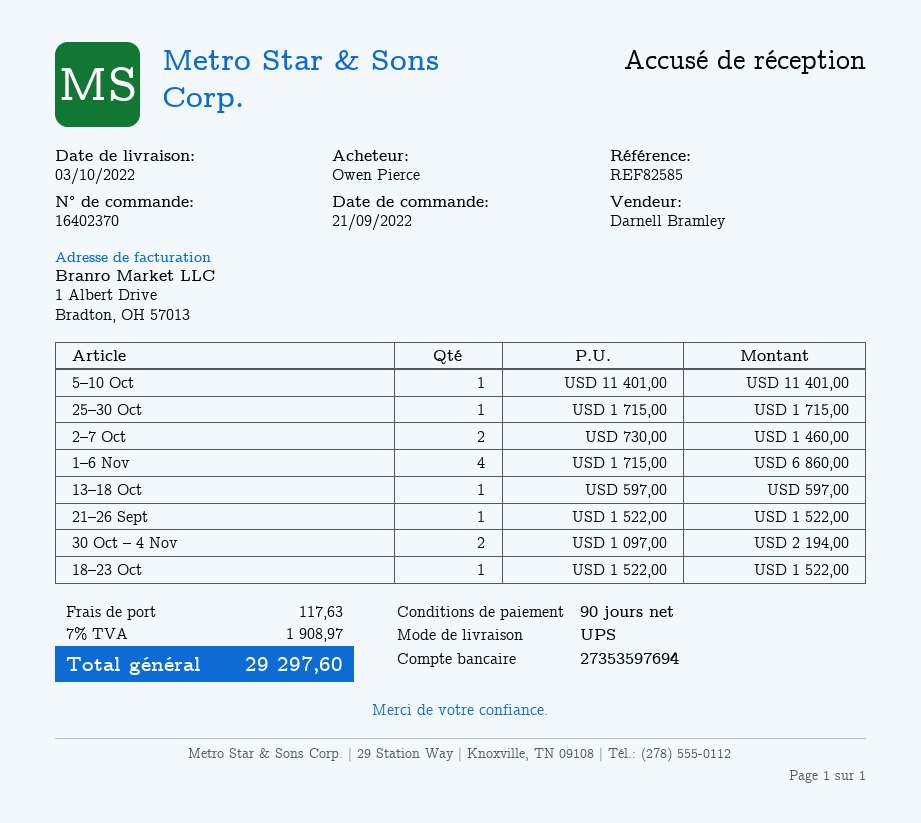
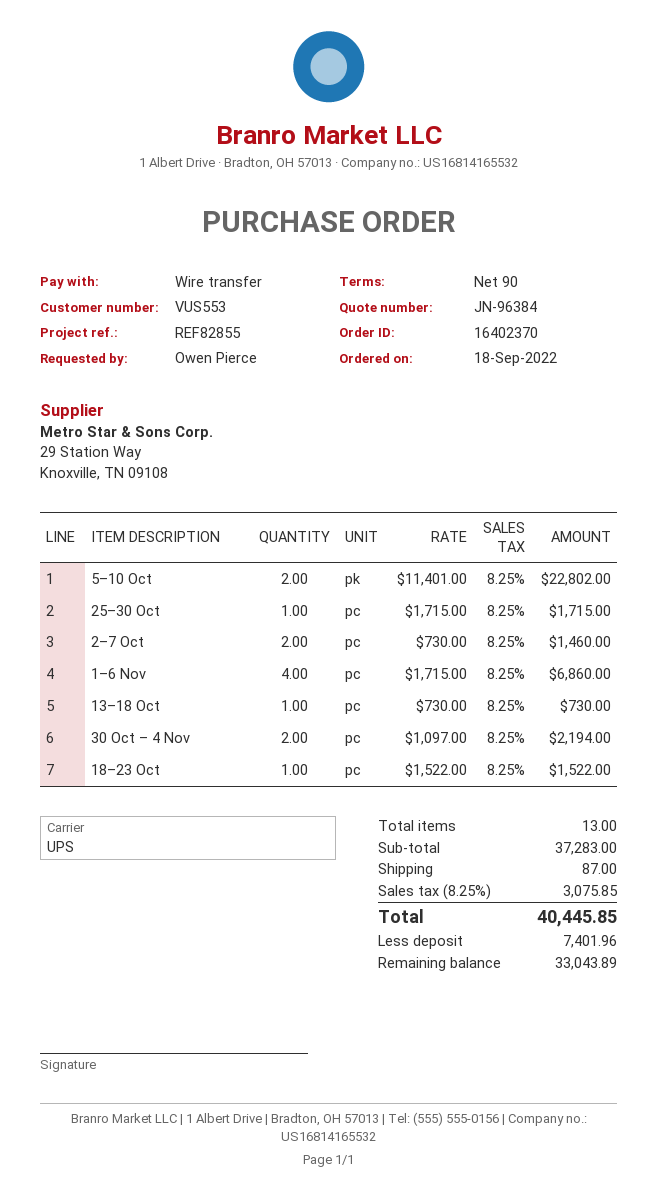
order date: 2022-09-21 -> 2022-09-18
reference: REF82585 -> REF82855
5–10 Oct: 1 x 11401.00 = 11401.00 -> 2 x 11401.00 = 22802.00
13–18 Oct: 1 x 597.00 = 597.00 -> 1 x 730.00 = 730.00
21–26 Sept: 1 x 1522.00 = 1522.00 -> none
shipping: 117.63 -> 87.00
tax: 7% = 1908.97 -> 8.25% = 3075.85
total: 29297.60 -> 40445.85

